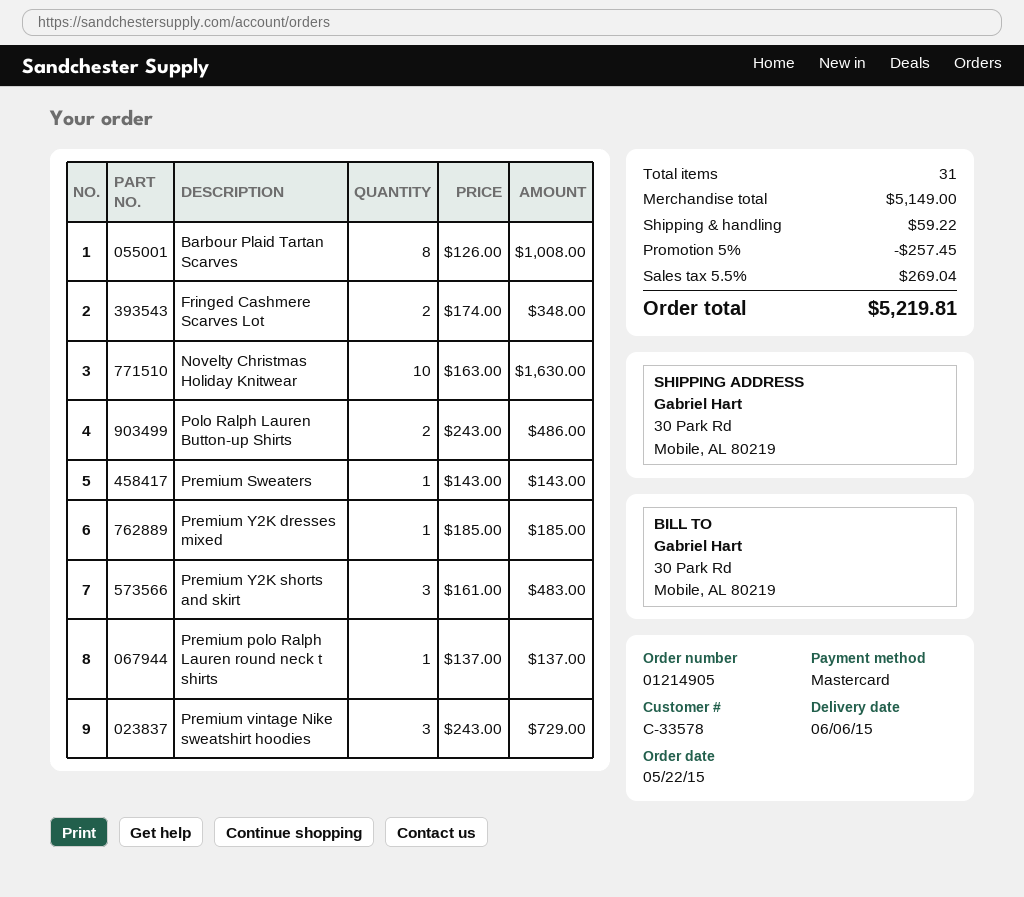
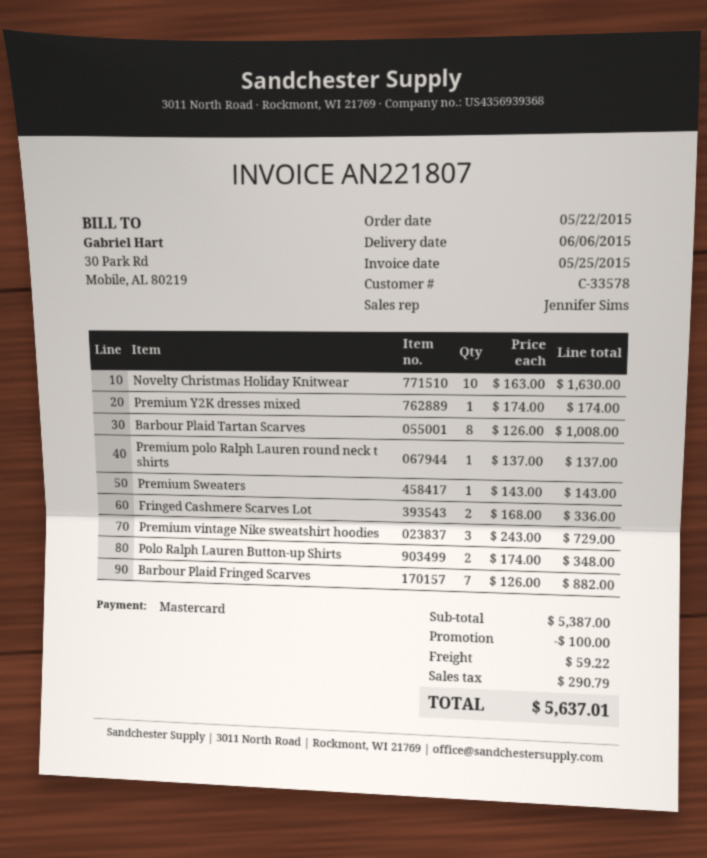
Fringed Cashmere Scarves Lot: 2 x 174.00 = 348.00 -> 2 x 168.00 = 336.00
Polo Ralph Lauren Button-up Shirts: 2 x 243.00 = 486.00 -> 2 x 174.00 = 348.00
Premium Y2K dresses mixed: 1 x 185.00 = 185.00 -> 1 x 174.00 = 174.00
Premium Y2K shorts and skirt: 3 x 161.00 = 483.00 -> none
Barbour Plaid Fringed Scarves: none -> 7 x 126.00 = 882.00
subtotal: 5149.00 -> 5387.00
discount: 257.45 -> 100.00
tax: 269.04 -> 290.79
total: 5219.81 -> 5637.01

